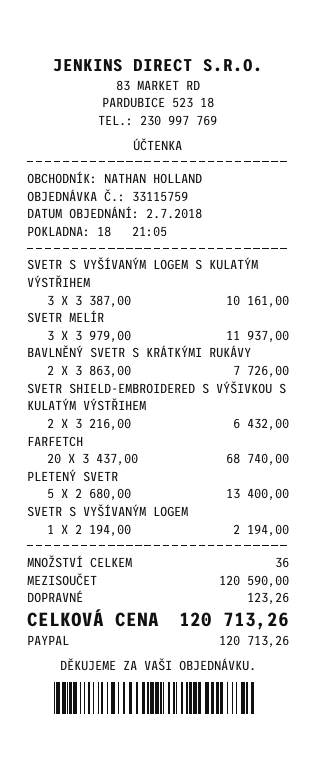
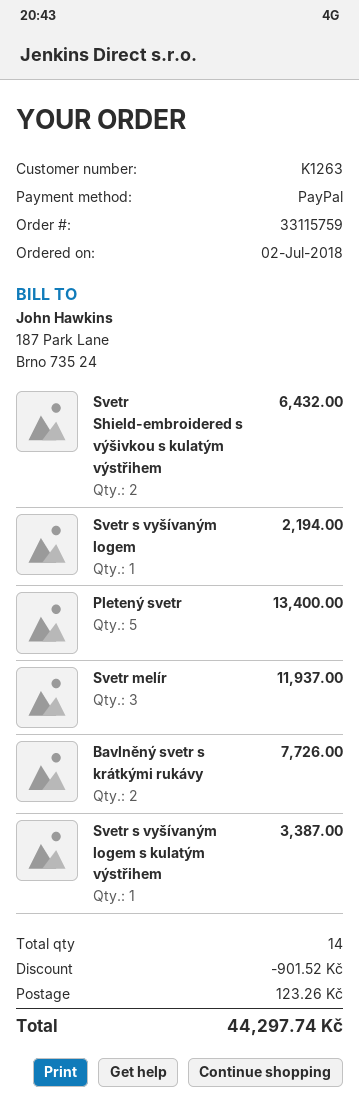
SVETR S VYŠÍVANÝM LOGEM S KULATÝM VÝSTŘIHEM: 3 for 10161.00 -> 1 for 3387.00
FARFETCH: 20 for 68740.00 -> none
total quantity: 36 -> 14
discount: none -> 901.52
total: 120713.26 -> 44297.74

